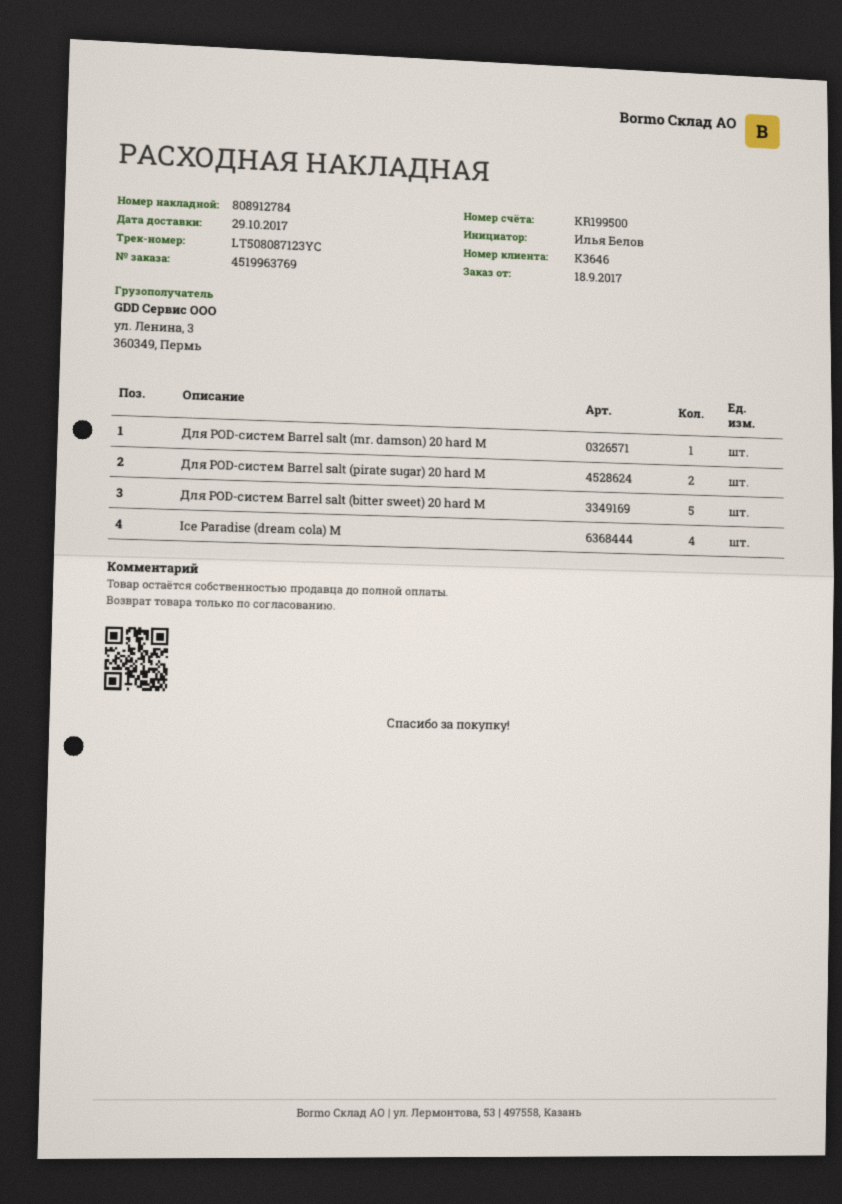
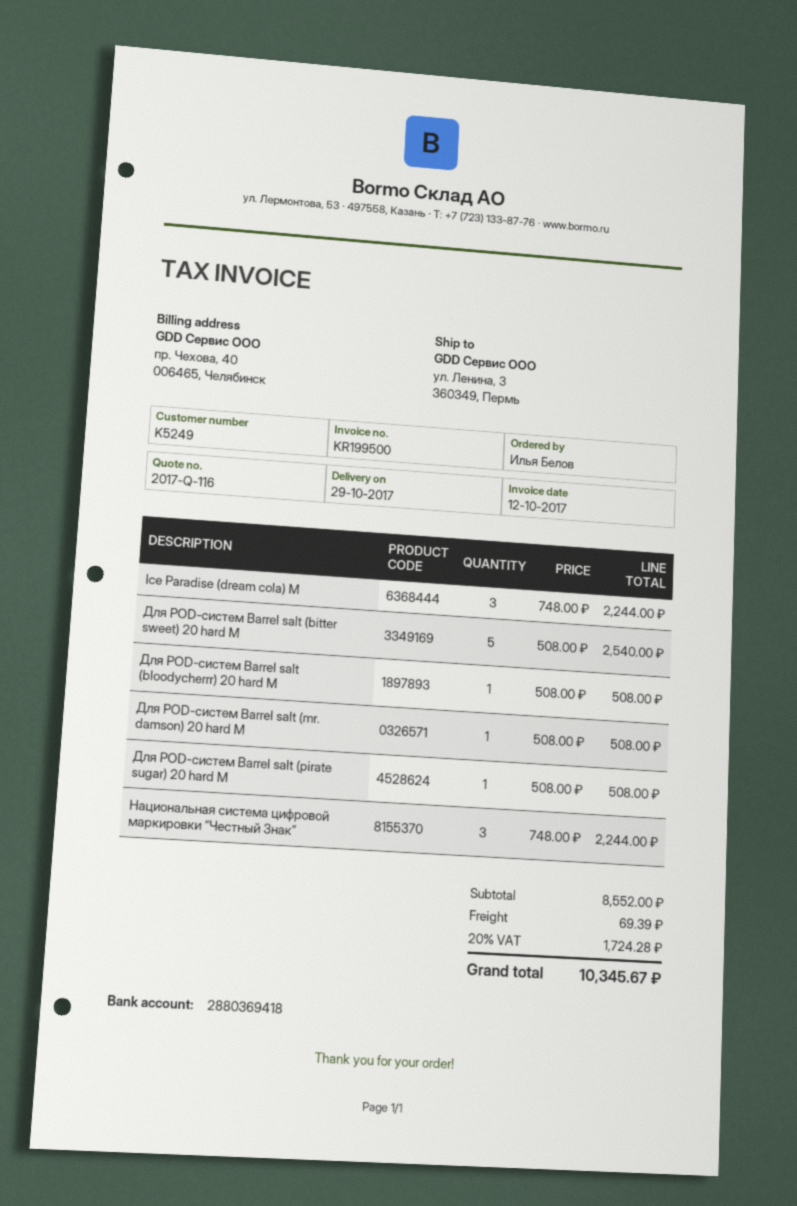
customer number: K3646 -> K5249
Для POD-систем Barrel salt (pirate sugar) 20 hard M: 2 -> 1
Ice Paradise (dream cola) M: 4 -> 3
Для POD-систем Barrel salt (bloodycherrr) 20 hard M: none -> 1
Национальная система цифровой маркировки “Честный Знак”: none -> 3

